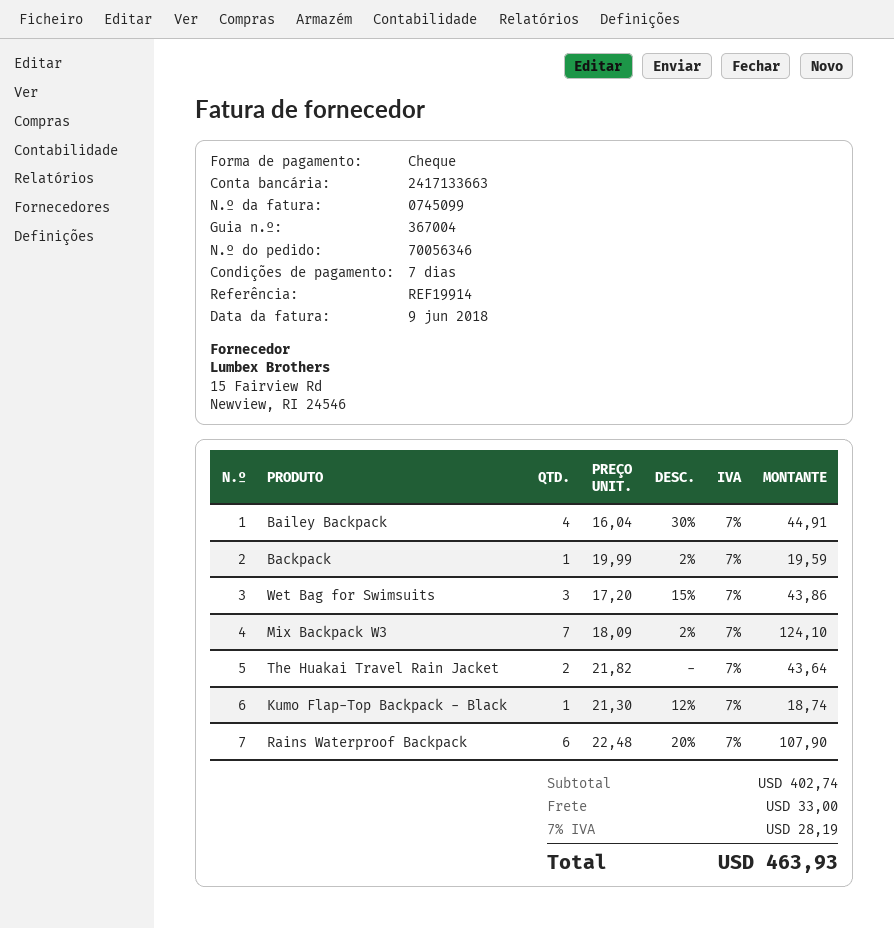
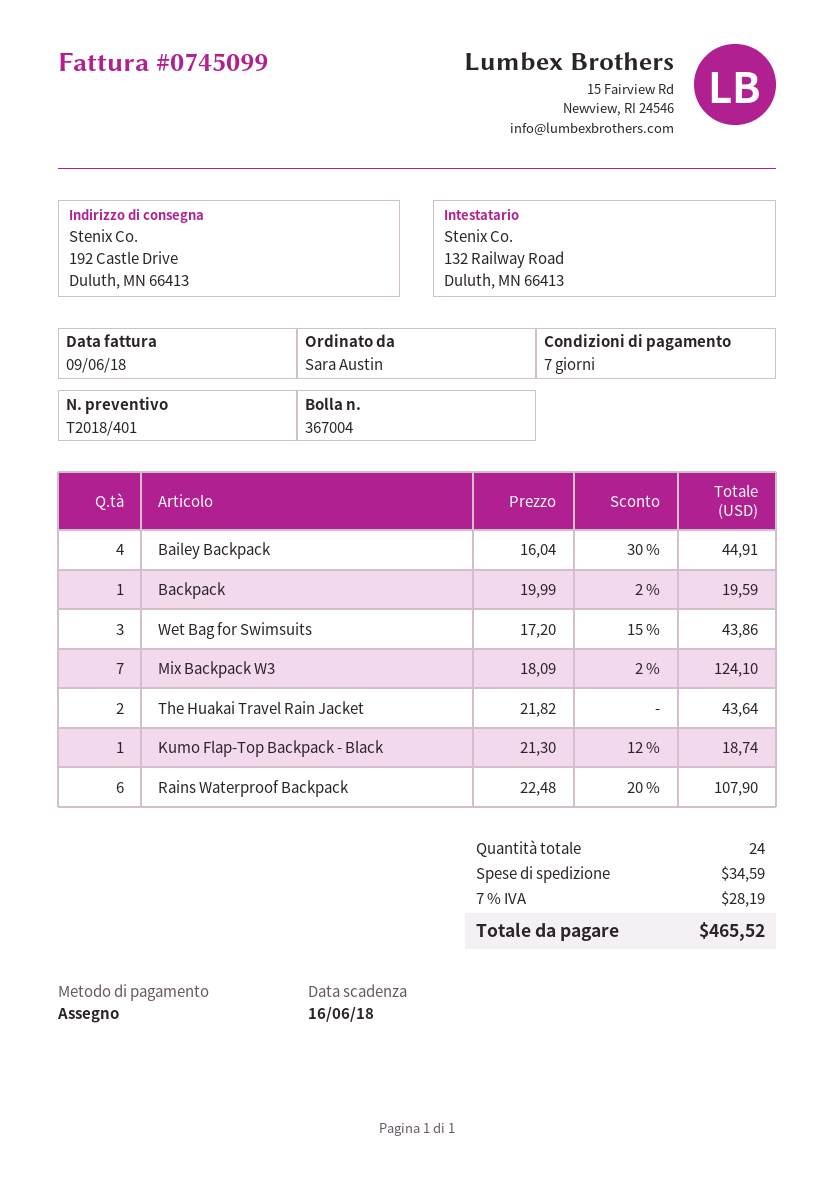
shipping: 33.00 -> 34.59
total: 463.93 -> 465.52

